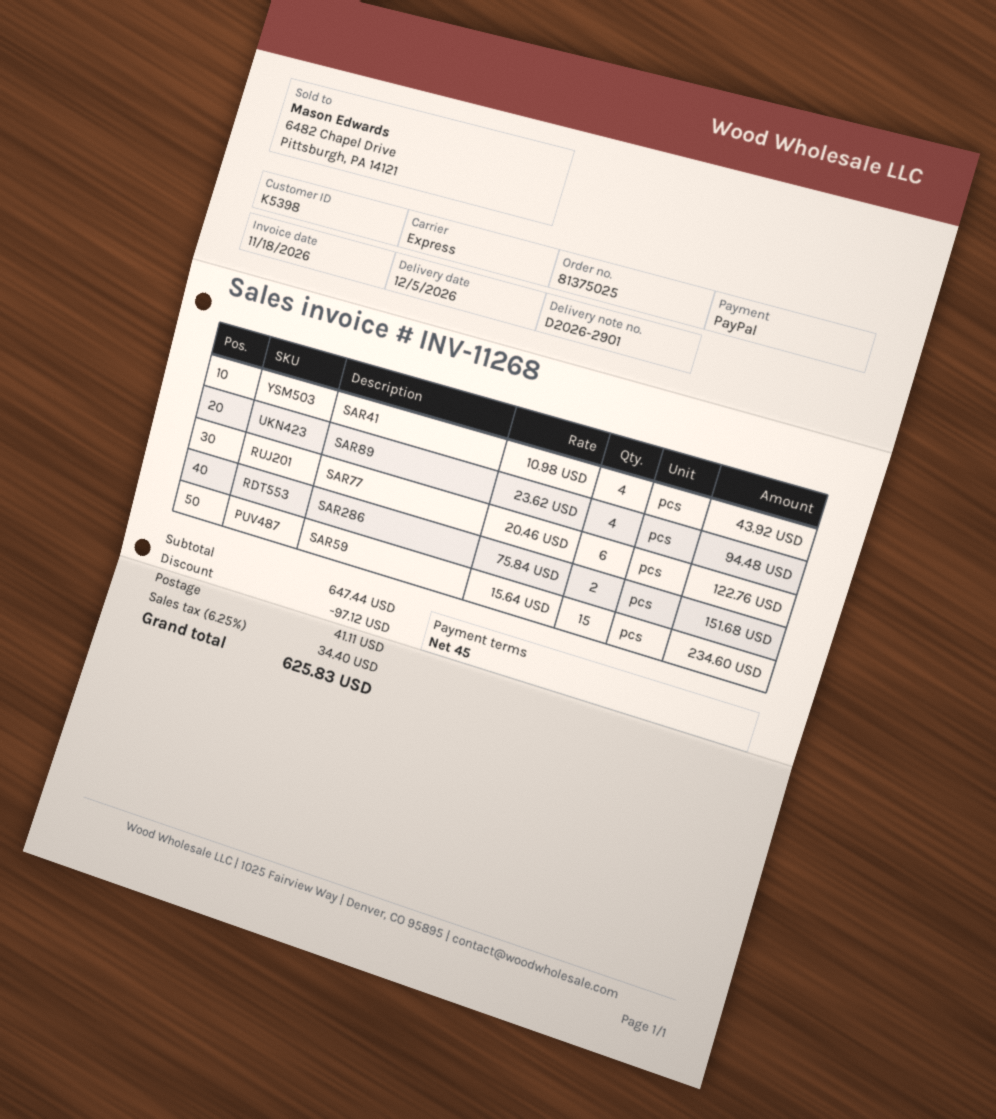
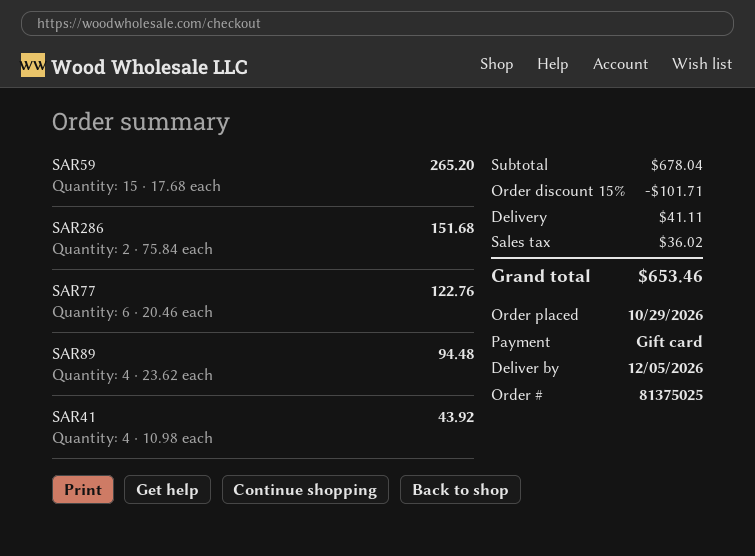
payment method: PayPal -> gift card
SAR59: 15 x 15.64 = 234.60 -> 15 x 17.68 = 265.20
subtotal: 647.44 -> 678.04
discount: 97.12 -> 101.71
tax: 34.40 -> 36.02
total: 625.83 -> 653.46

